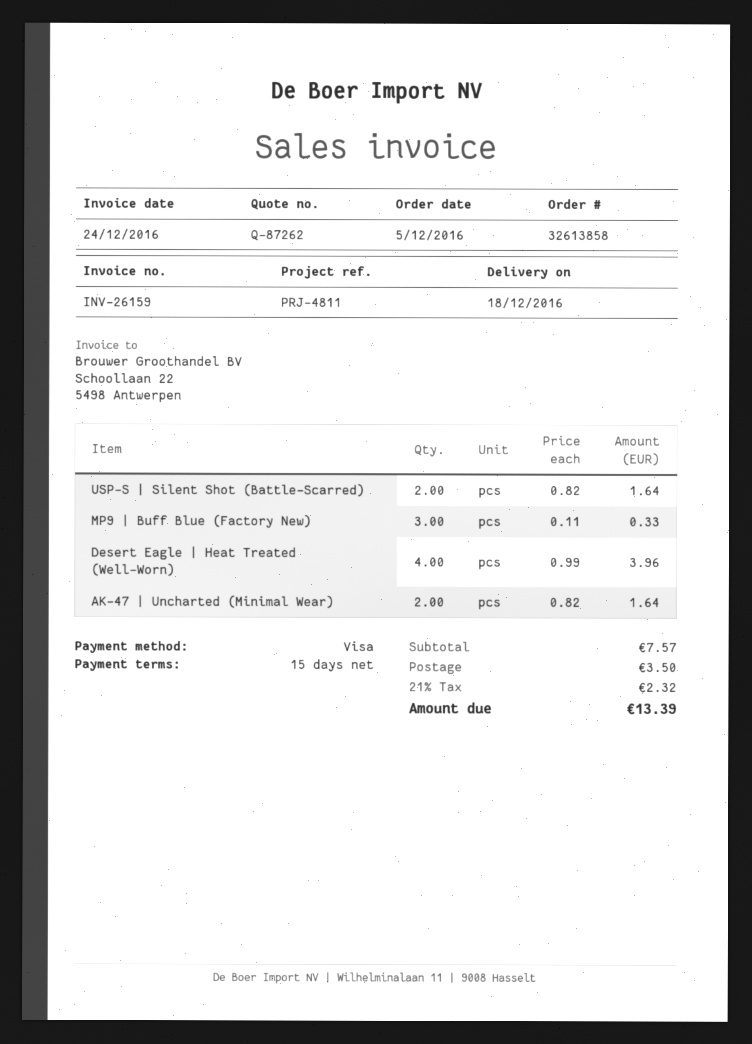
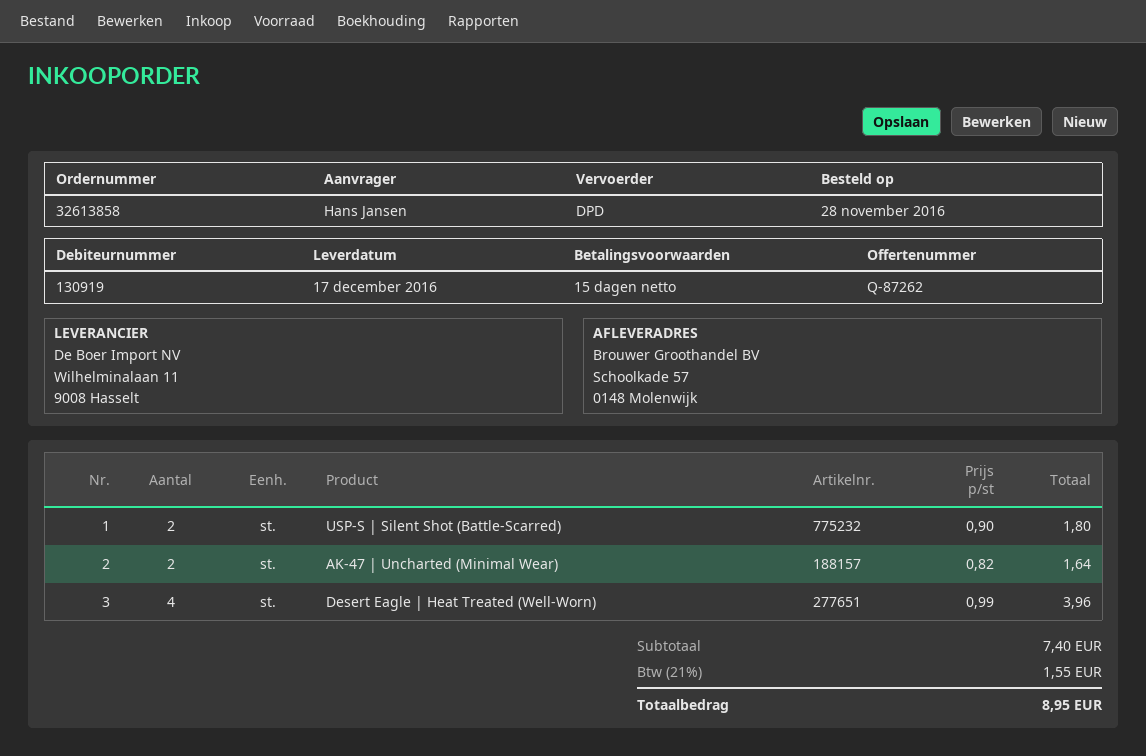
order date: 2016-12-05 -> 2016-11-28
delivery date: 2016-12-18 -> 2016-12-17
USP-S | Silent Shot (Battle-Scarred): 2 x 0.82 = 1.64 -> 2 x 0.90 = 1.80
MP9 | Buff Blue (Factory New): 3 x 0.11 = 0.33 -> none
subtotal: 7.57 -> 7.40
shipping: 3.50 -> none
tax: 21% = 2.32 -> 21% = 1.55
total: 13.39 -> 8.95

